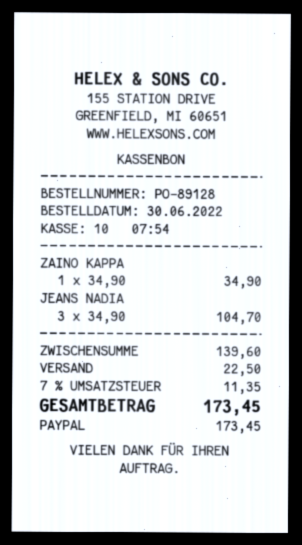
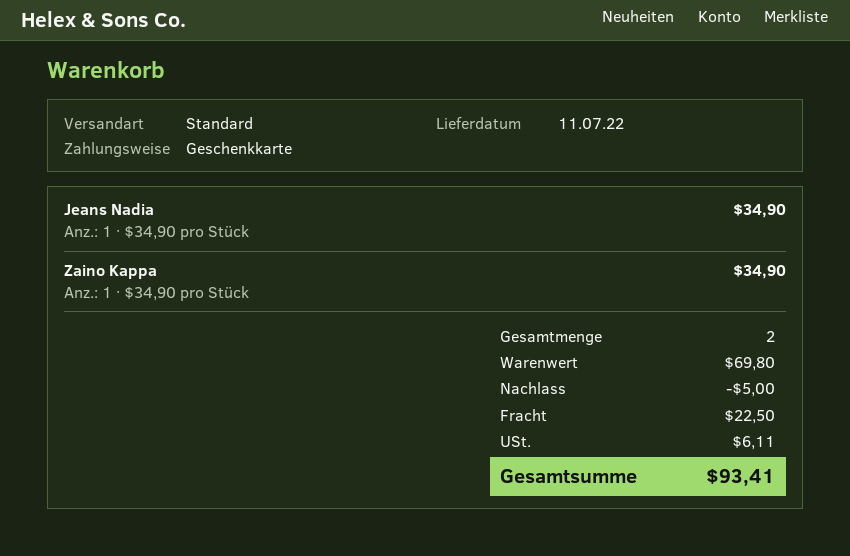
payment method: PayPal -> gift card
JEANS NADIA: 3 x 34.90 = 104.70 -> 1 x 34.90 = 34.90
subtotal: 139.60 -> 69.80
discount: none -> 5.00
tax: 11.35 -> 6.11
total: 173.45 -> 93.41

